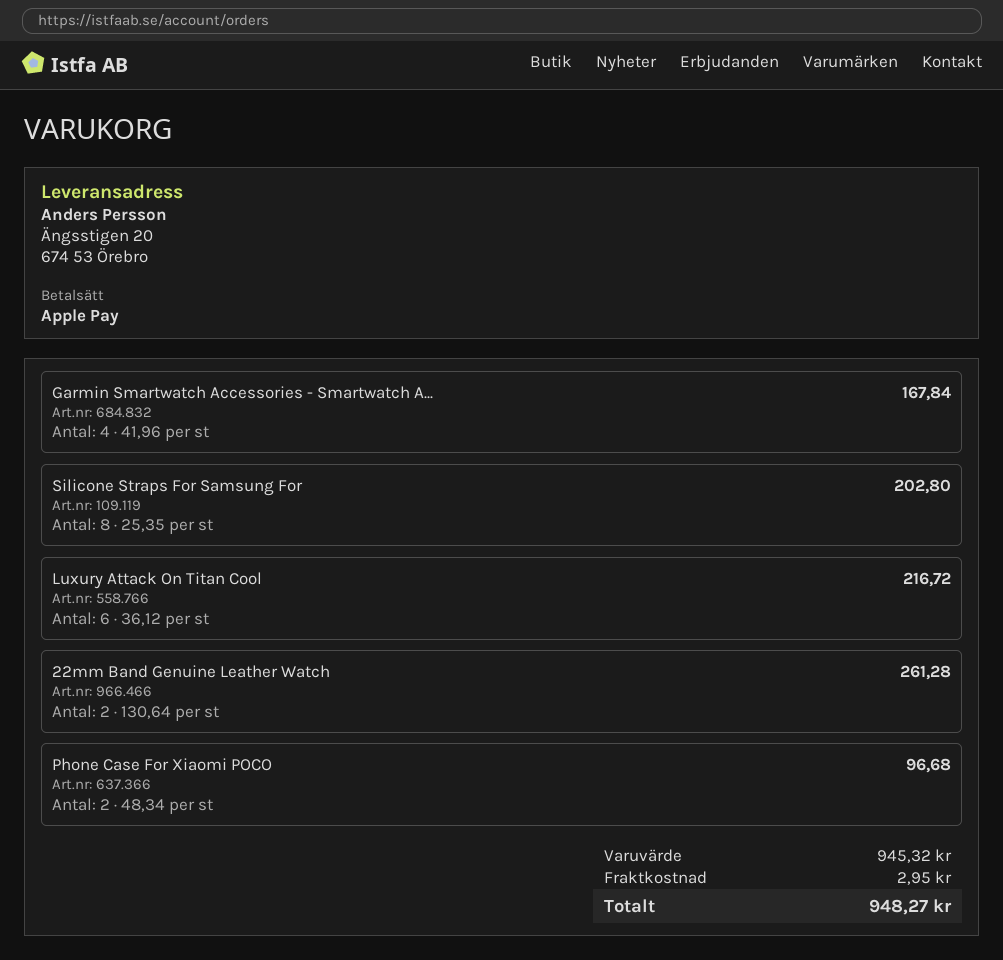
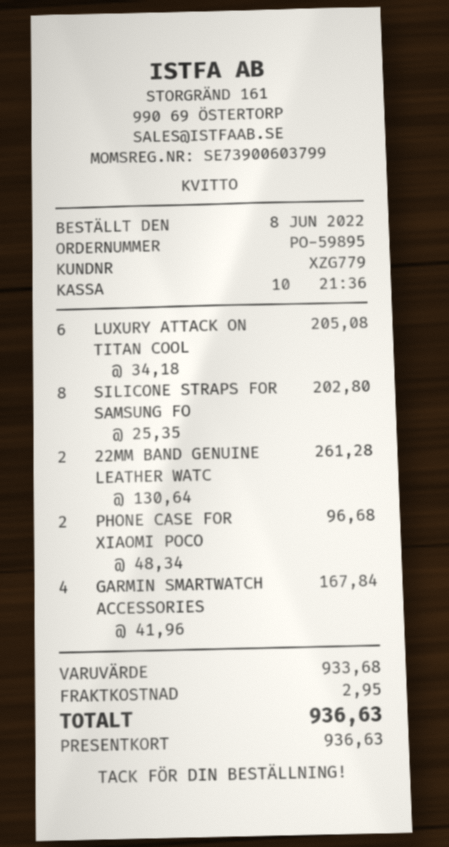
payment method: Apple Pay -> gift card
Luxury Attack On Titan Cool: 6 x 36.12 = 216.72 -> 6 x 34.18 = 205.08
subtotal: 945.32 -> 933.68
total: 948.27 -> 936.63

